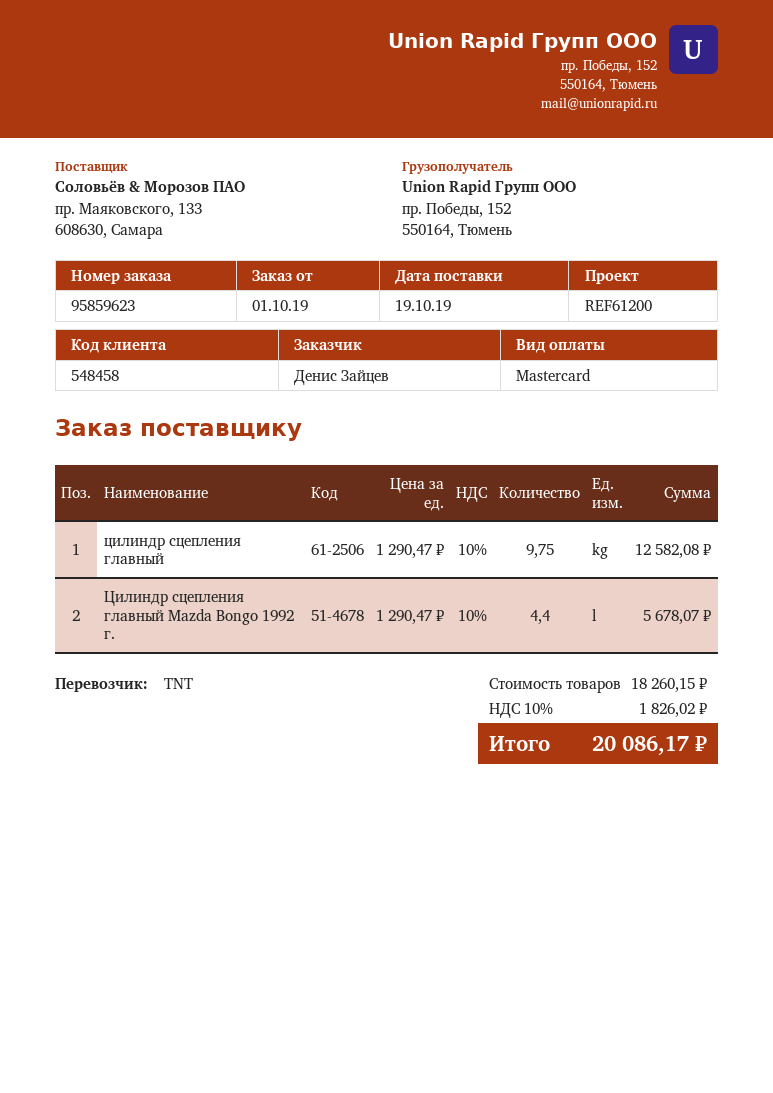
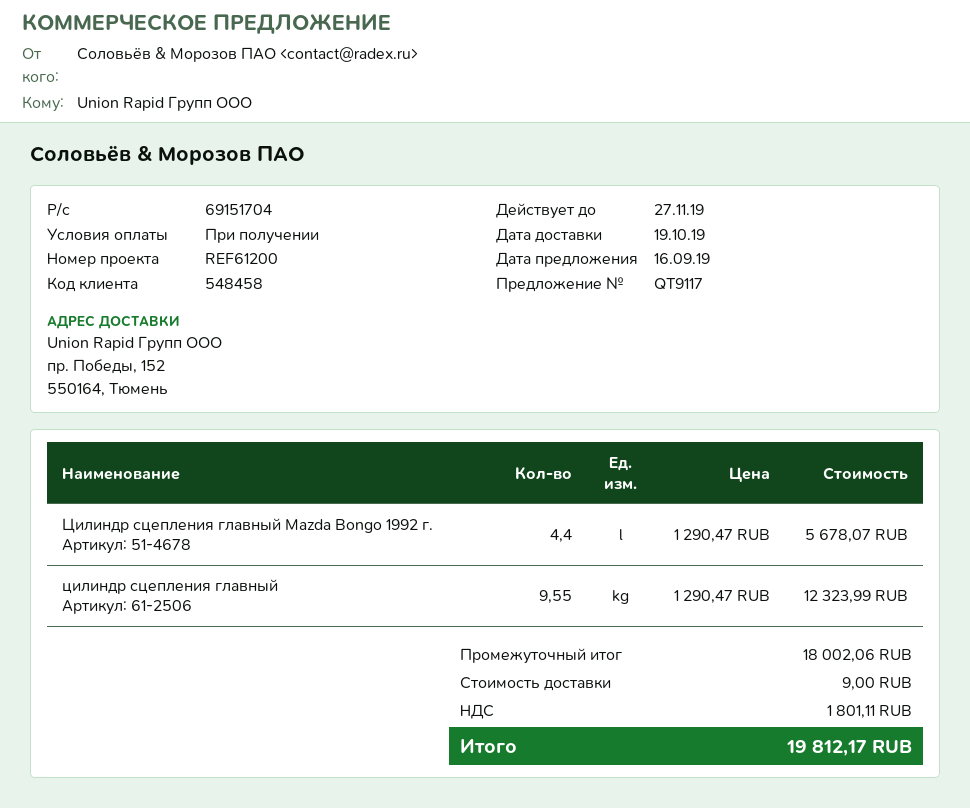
цилиндр сцепления главный: 9.75 x 1290.47 = 12582.08 -> 9.55 x 1290.47 = 12323.99
subtotal: 18260.15 -> 18002.06
shipping: none -> 9.00
tax: 1826.02 -> 1801.11
total: 20086.17 -> 19812.17

